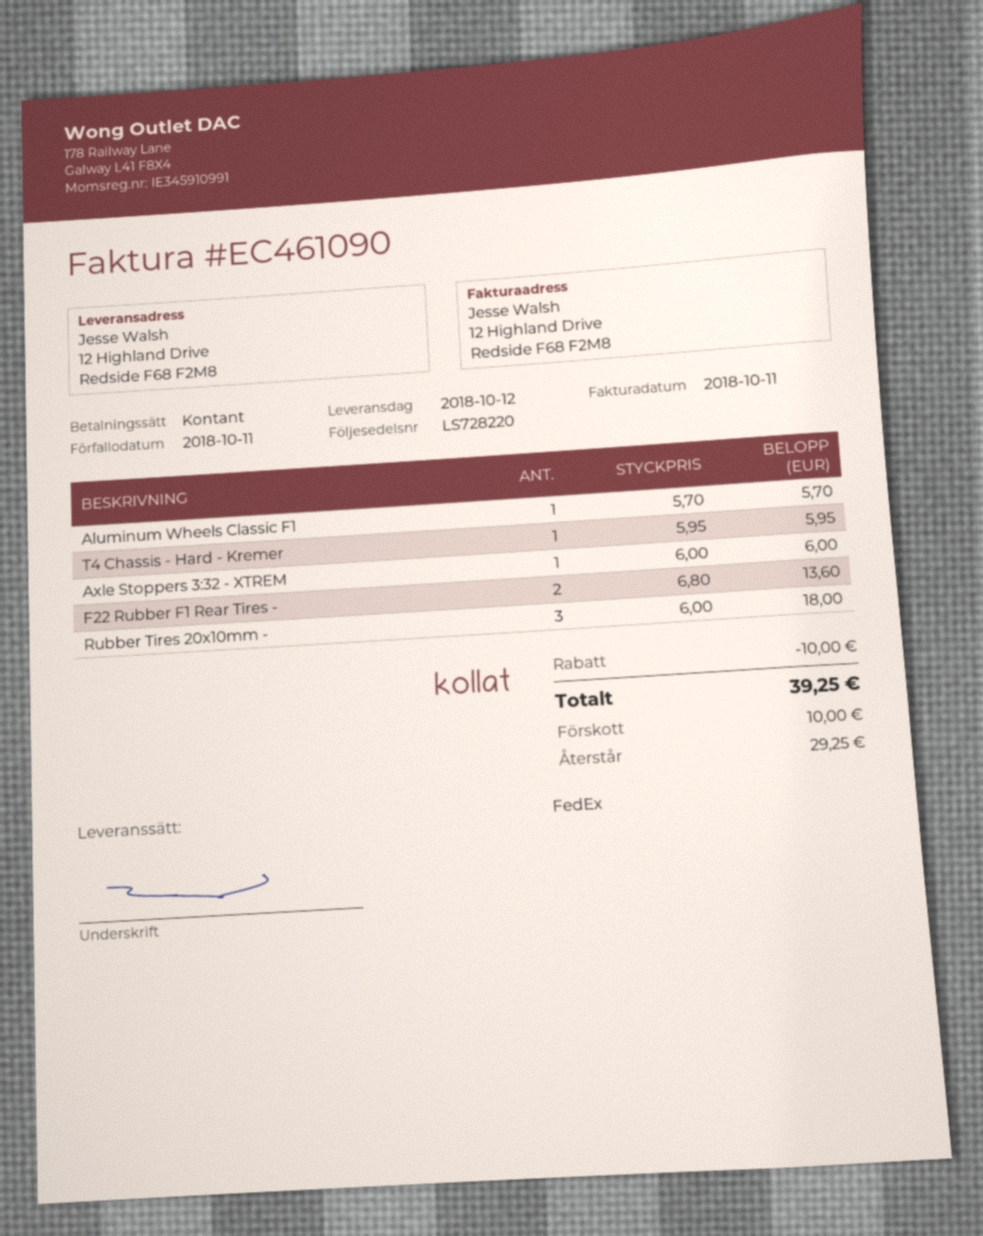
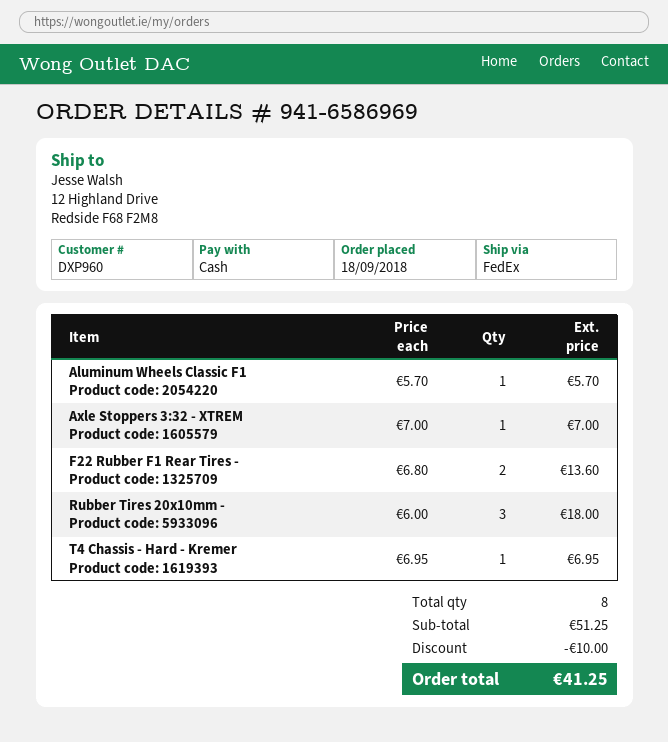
T4 Chassis - Hard - Kremer: 1 x 5.95 = 5.95 -> 1 x 6.95 = 6.95
Axle Stoppers 3:32 - XTREM: 1 x 6.00 = 6.00 -> 1 x 7.00 = 7.00
total: 39.25 -> 41.25

